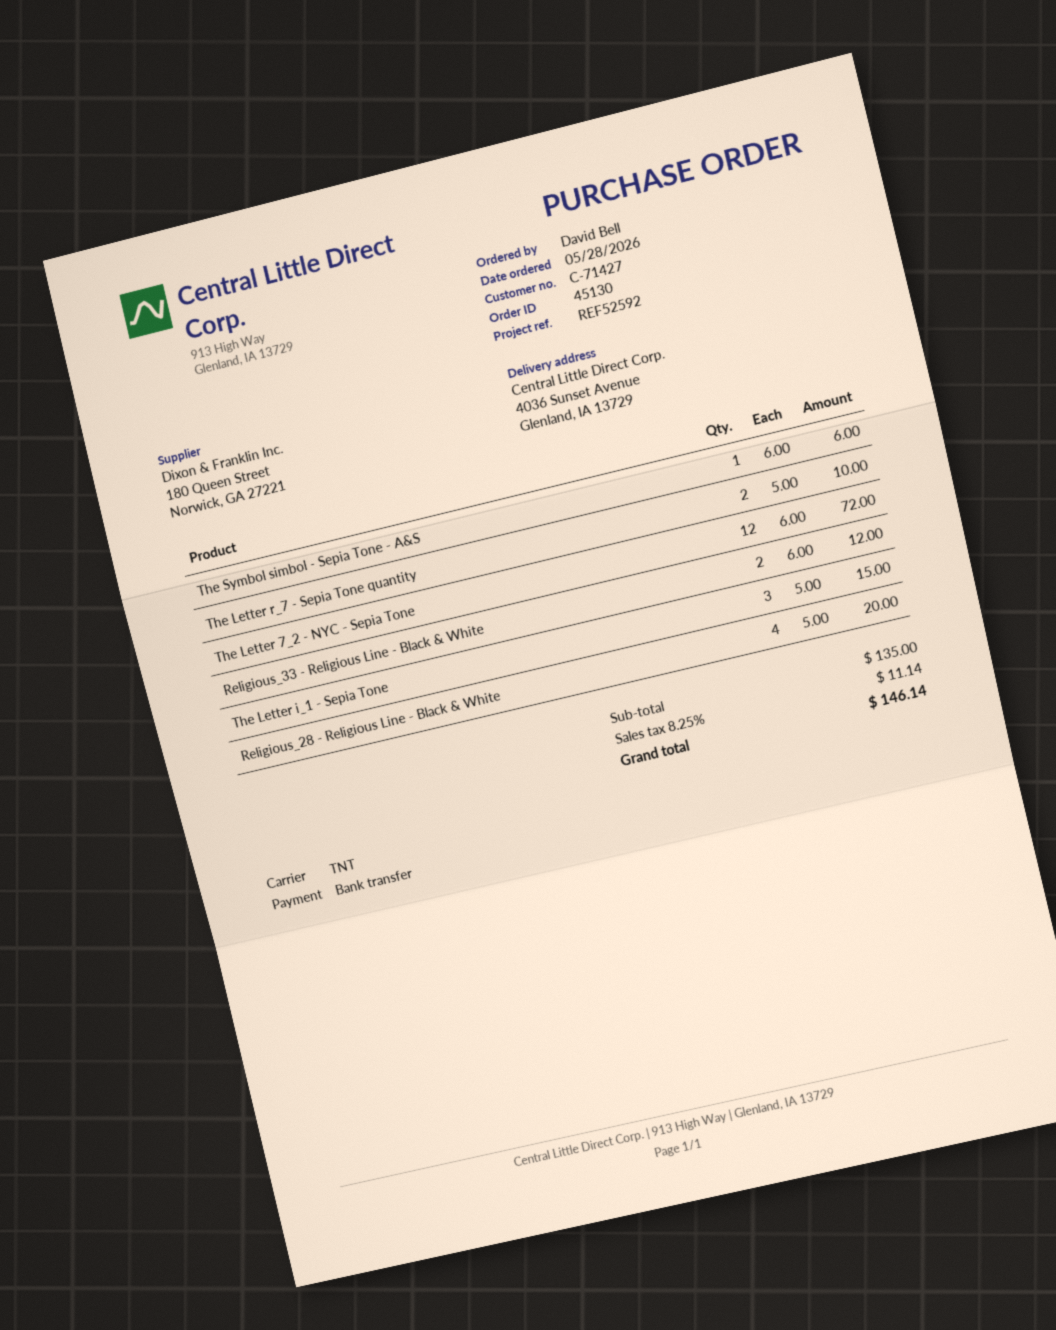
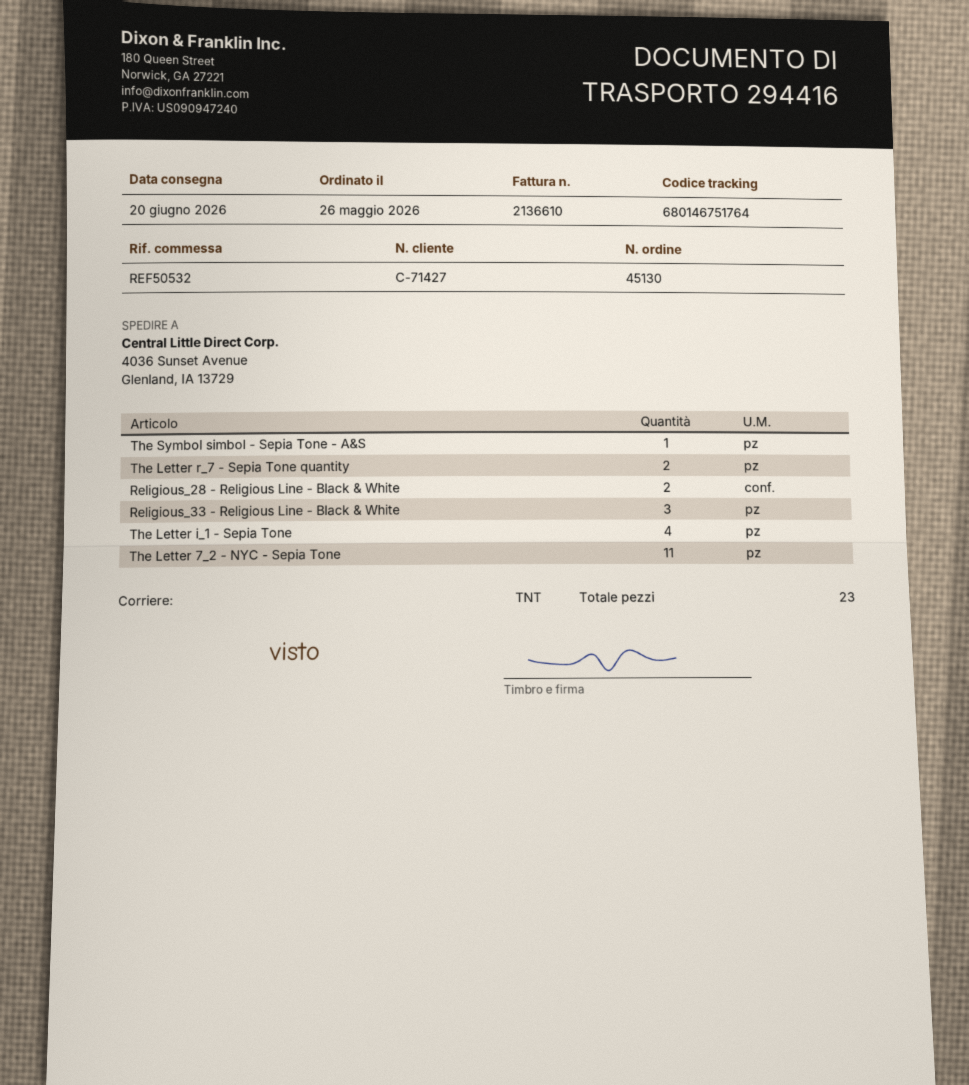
order date: 2026-05-28 -> 2026-05-26
reference: REF52592 -> REF50532
The Letter 7_2 - NYC - Sepia Tone: 12 -> 11
Religious_33 - Religious Line - Black & White: 2 -> 3
The Letter i_1 - Sepia Tone: 3 -> 4
Religious_28 - Religious Line - Black & White: 4 -> 2

